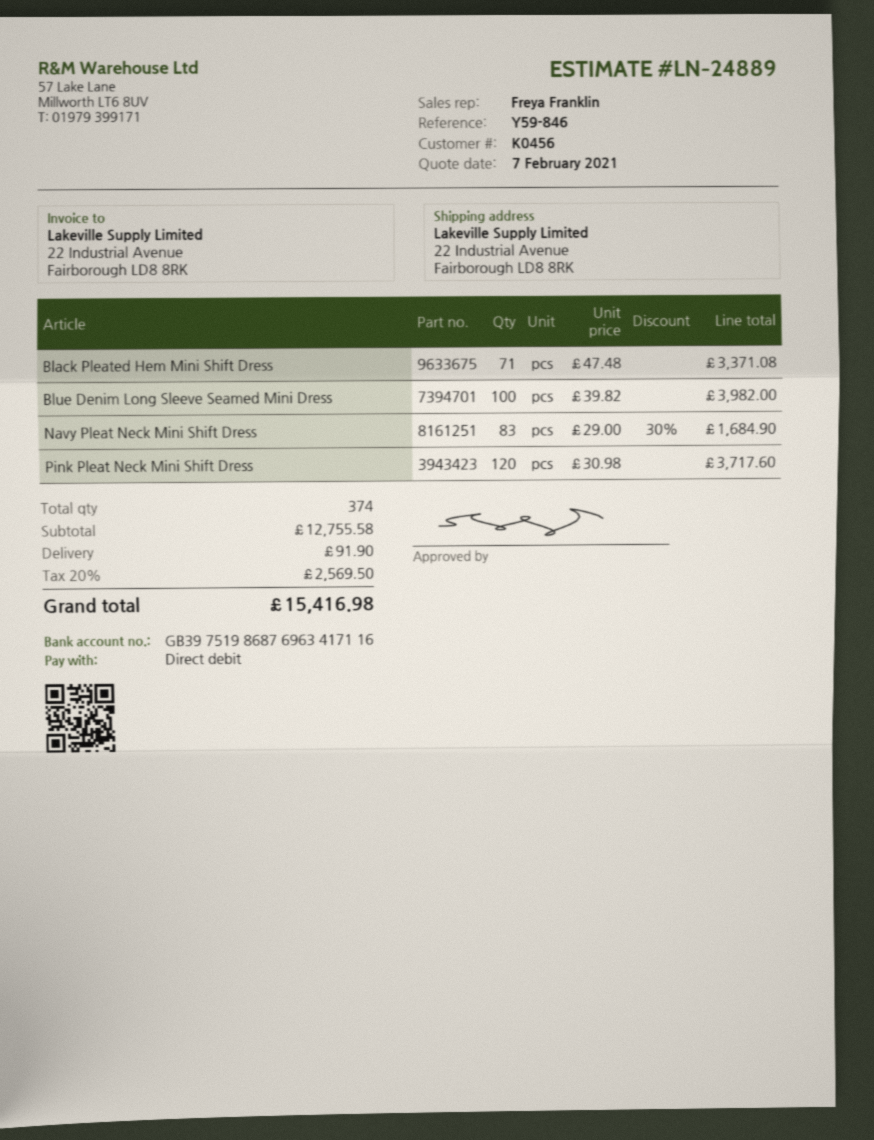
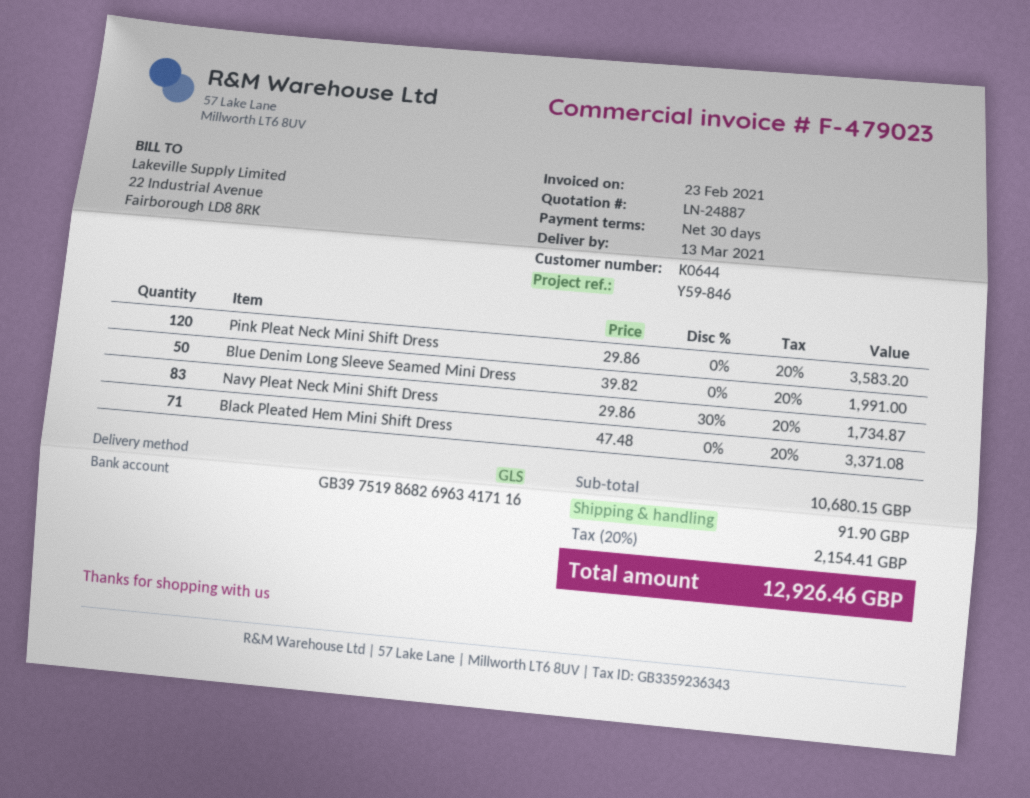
quote number: LN-24889 -> LN-24887
customer number: K0456 -> K0644
bank account: GB39751986876963417116 -> GB39751986826963417116
Blue Denim Long Sleeve Seamed Mini Dress: 100 x 39.82 = 3982.00 -> 50 x 39.82 = 1991.00
Navy Pleat Neck Mini Shift Dress: 83 x 29.00 - 30% = 1684.90 -> 83 x 29.86 - 30% = 1734.87
Pink Pleat Neck Mini Shift Dress: 120 x 30.98 = 3717.60 -> 120 x 29.86 = 3583.20
subtotal: 12755.58 -> 10680.15
tax: 20% = 2569.50 -> 20% = 2154.41
total: 15416.98 -> 12926.46

